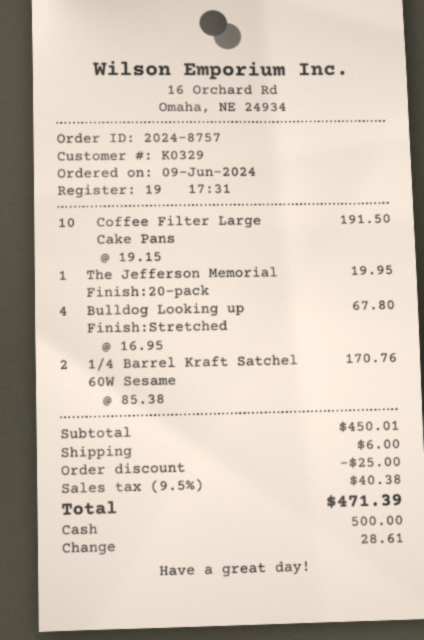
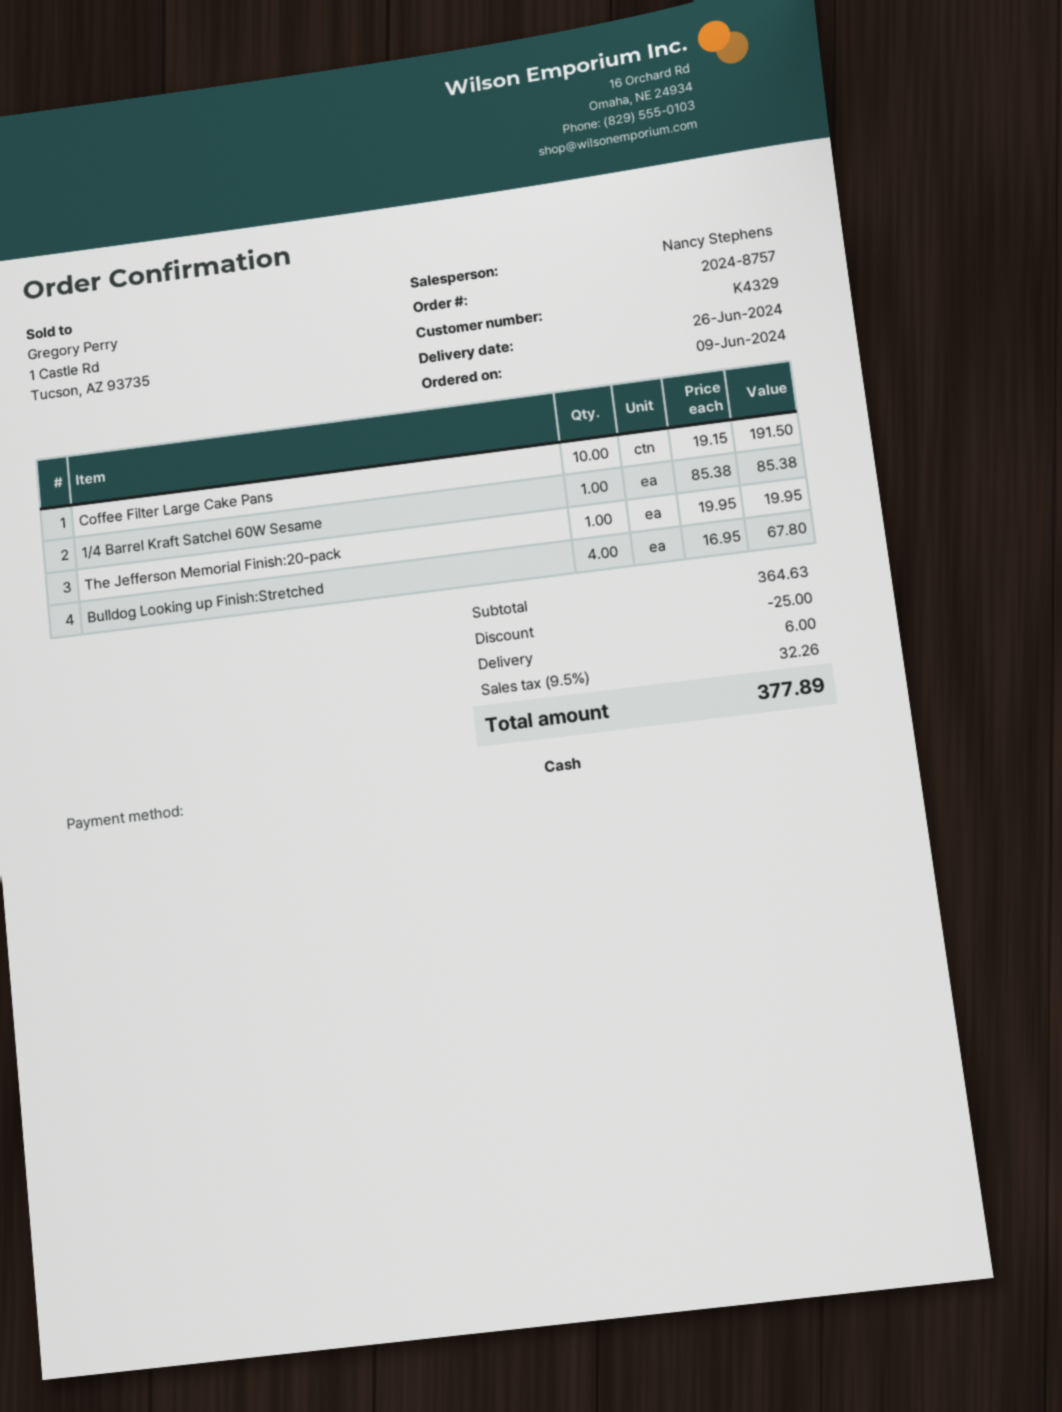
customer number: K0329 -> K4329
1/4 Barrel Kraft Satchel 60W Sesame: 2 x 85.38 = 170.76 -> 1 x 85.38 = 85.38
subtotal: 450.01 -> 364.63
tax: 9.5% = 40.38 -> 9.5% = 32.26
total: 471.39 -> 377.89

